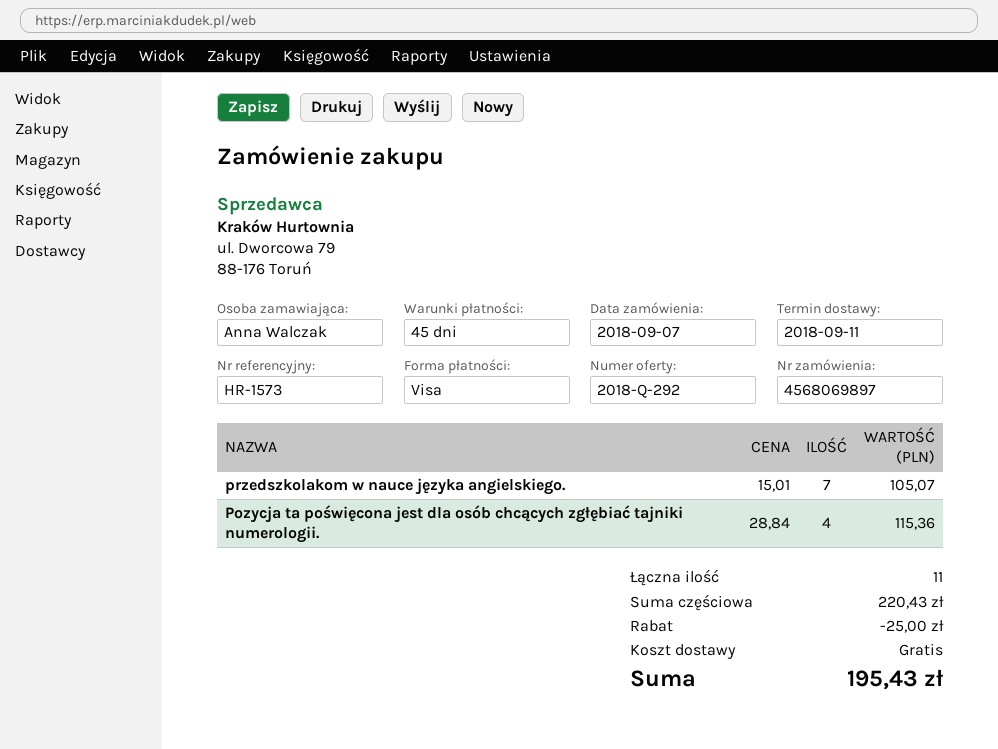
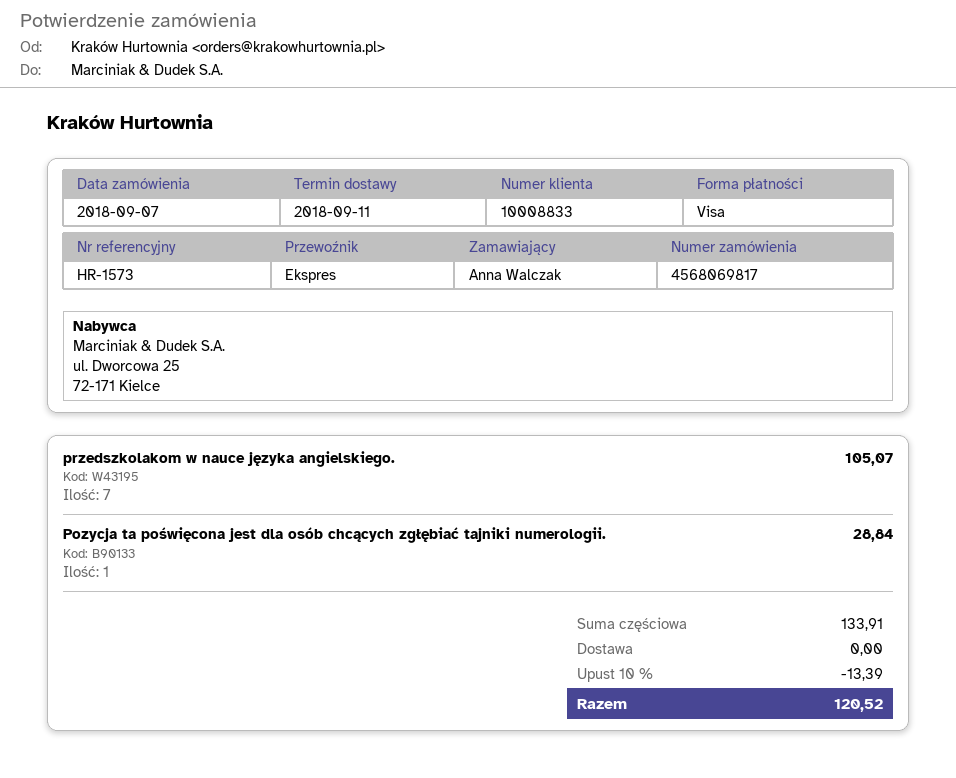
order number: 4568069897 -> 4568069817
Pozycja ta poświęcona jest dla osób chcących zgłębiać tajniki numerologii.: 4 for 115.36 -> 1 for 28.84
subtotal: 220.43 -> 133.91
discount: 25.00 -> 13.39
total: 195.43 -> 120.52

